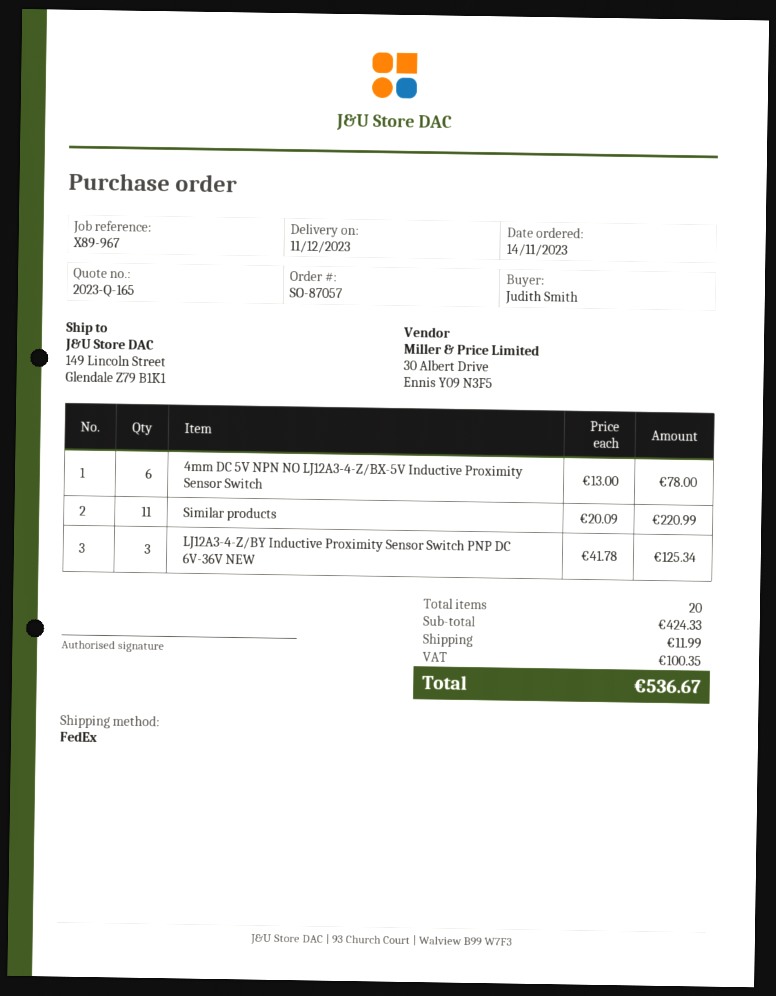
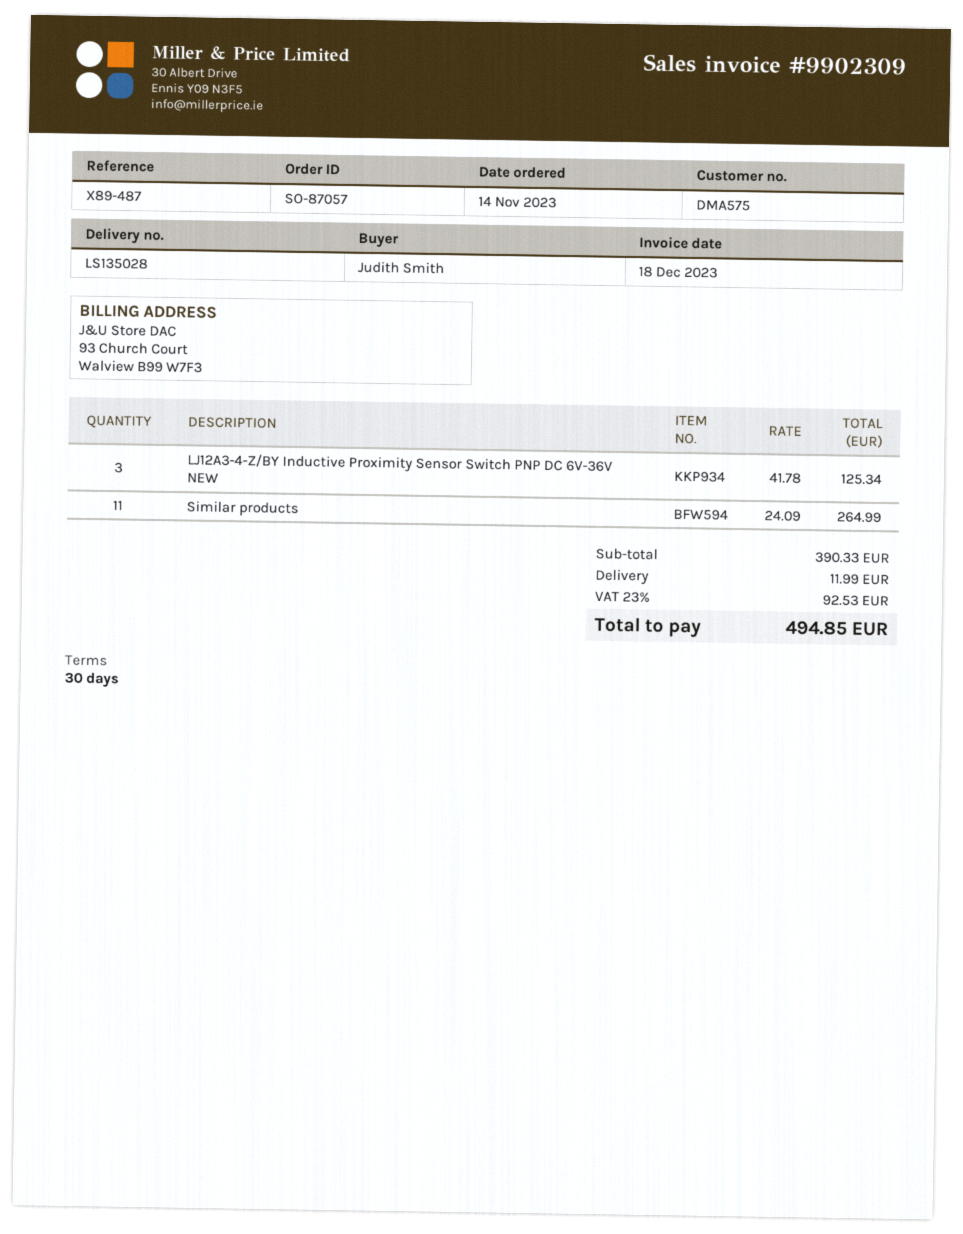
reference: X89-967 -> X89-487
4mm DC 5V NPN NO LJ12A3-4-Z/BX-5V Inductive Proximity Sensor Switch: 6 x 13.00 = 78.00 -> none
Similar products: 11 x 20.09 = 220.99 -> 11 x 24.09 = 264.99
subtotal: 424.33 -> 390.33
tax: 100.35 -> 92.53
total: 536.67 -> 494.85

